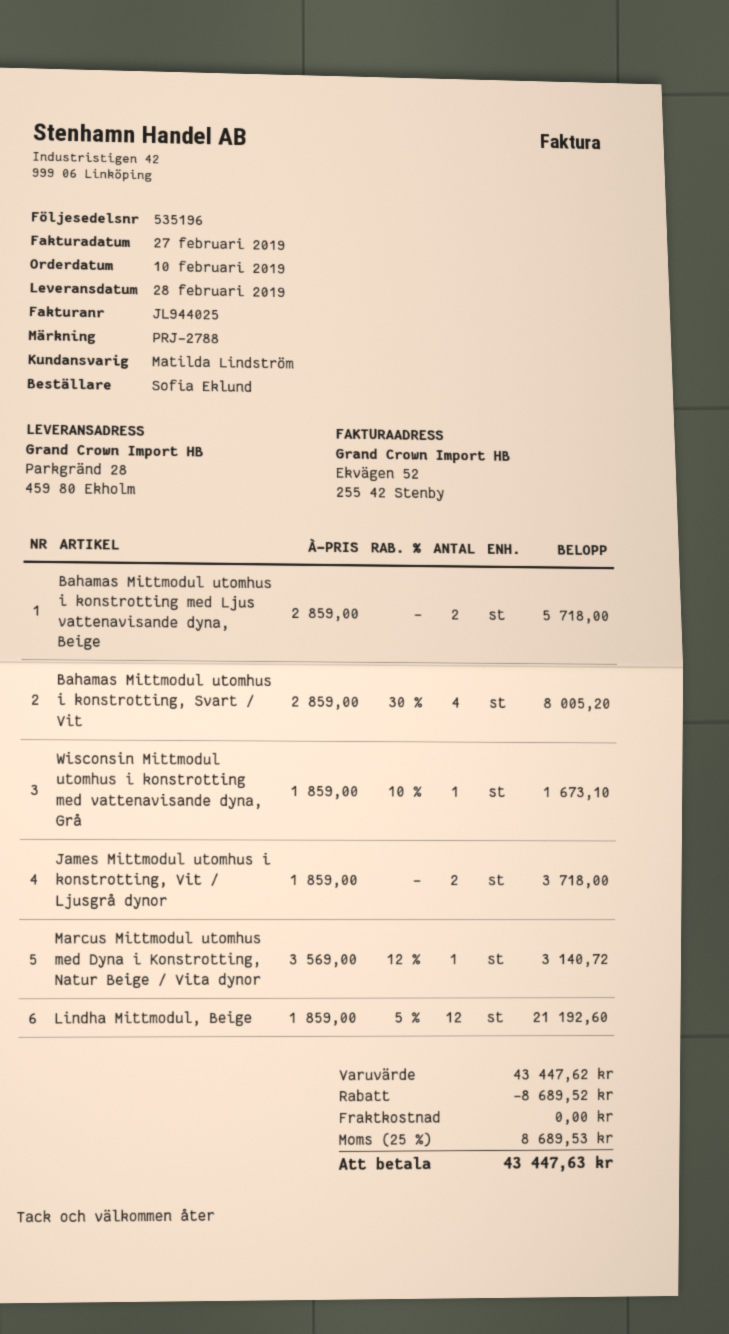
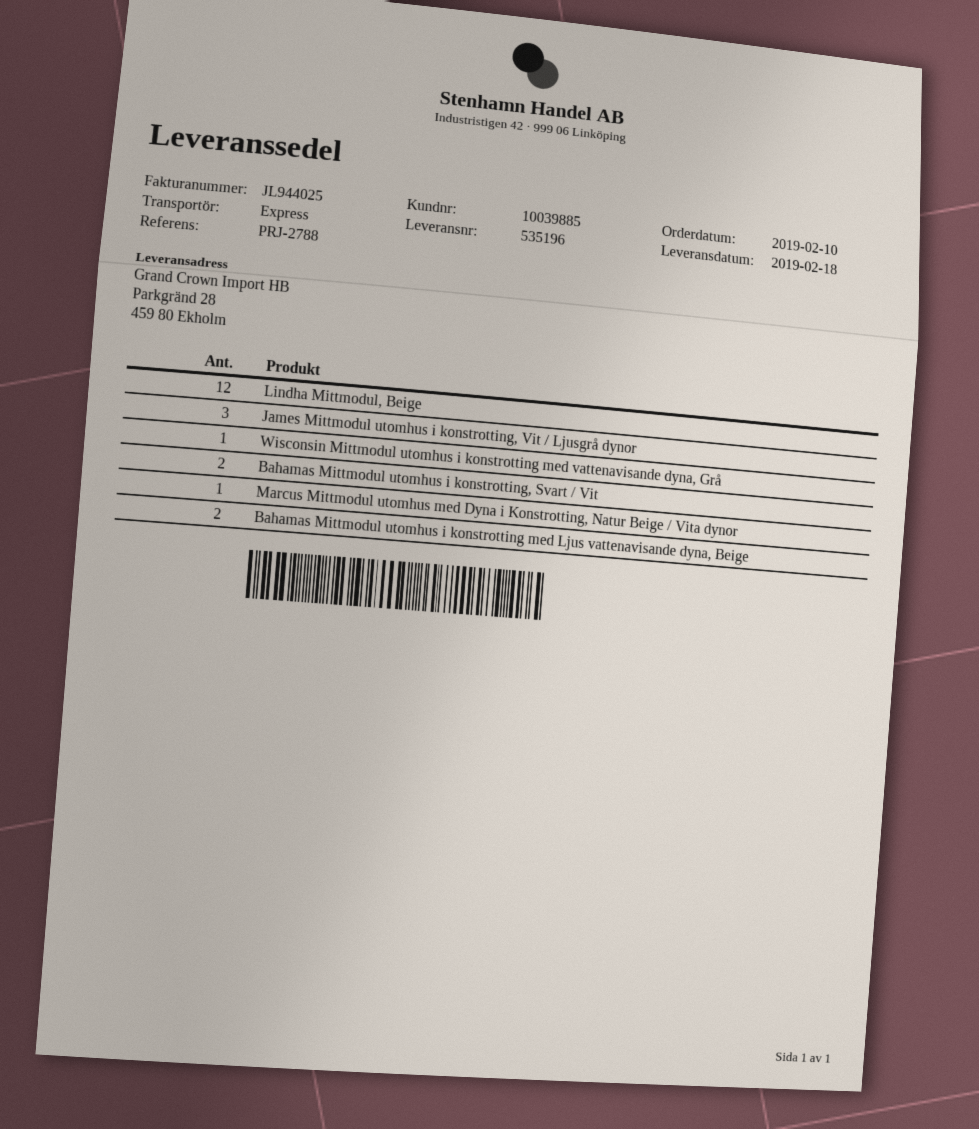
delivery date: 2019-02-28 -> 2019-02-18
Bahamas Mittmodul utomhus i konstrotting, Svart / Vit: 4 -> 2
James Mittmodul utomhus i konstrotting, Vit / Ljusgrå dynor: 2 -> 3

